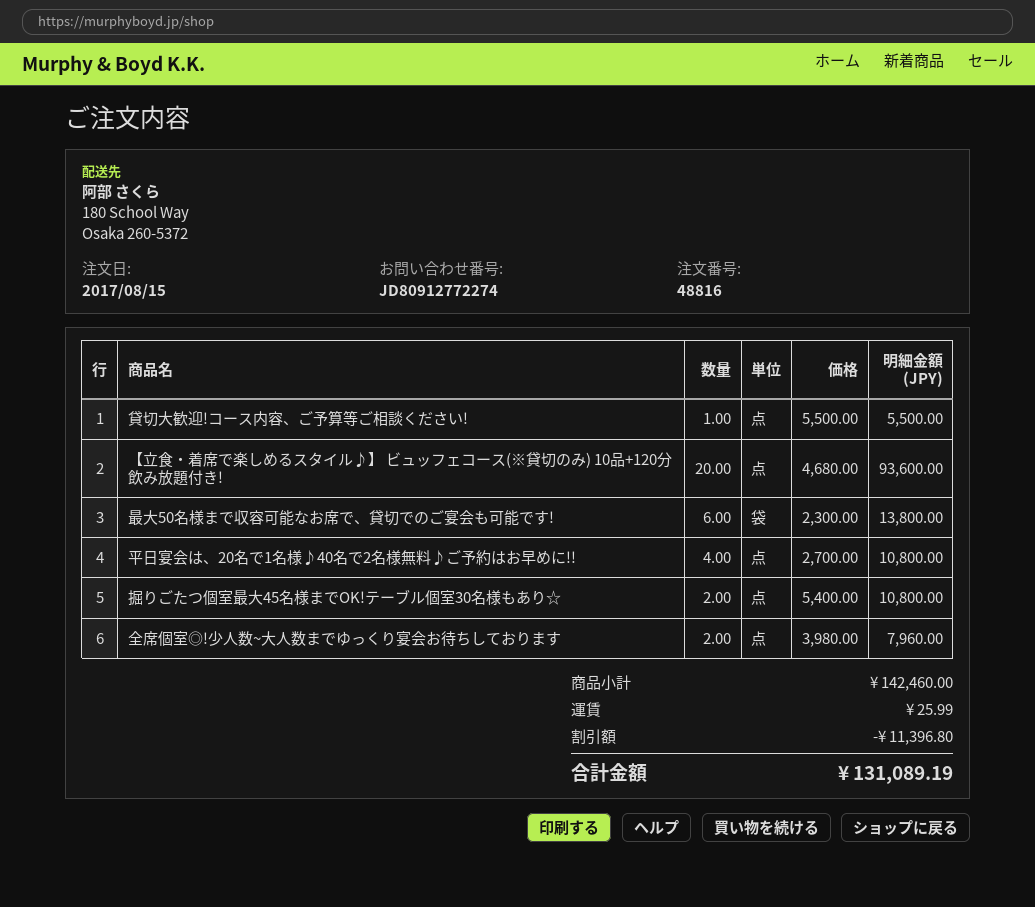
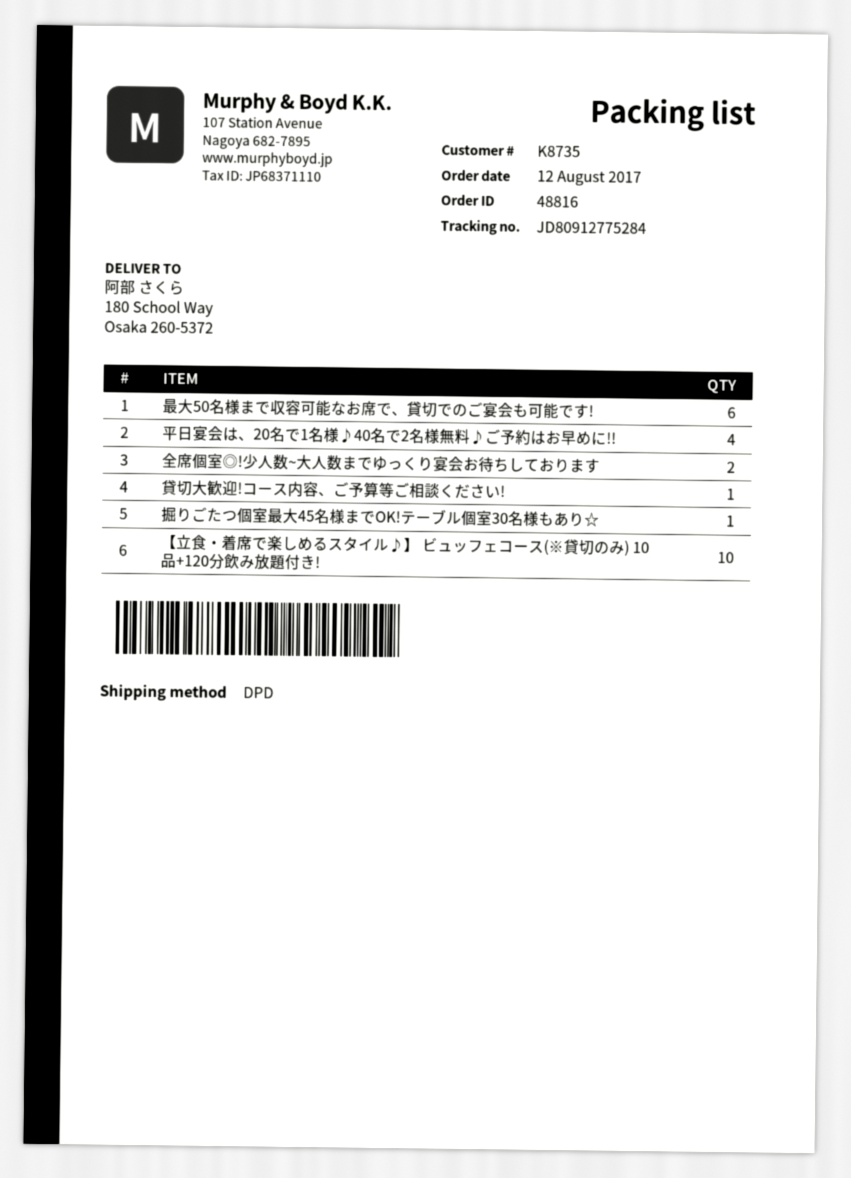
order date: 2017-08-15 -> 2017-08-12
tracking number: JD80912772274 -> JD80912775284
【立食・着席で楽しめるスタイル♪】 ビュッフェコース(※貸切のみ) 10品+120分飲み放題付き!: 20 -> 10
掘りごたつ個室最大45名様までOK!テーブル個室30名様もあり☆: 2 -> 1

